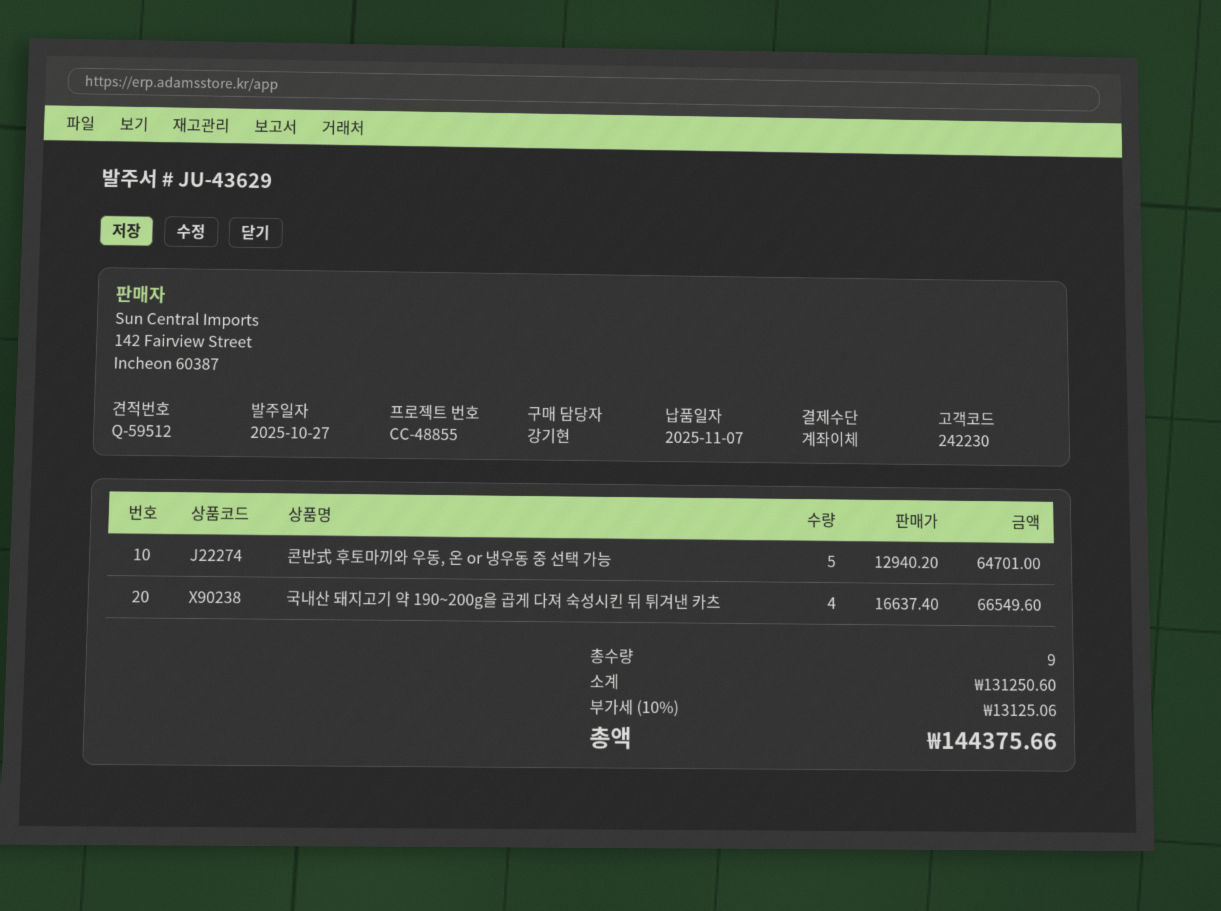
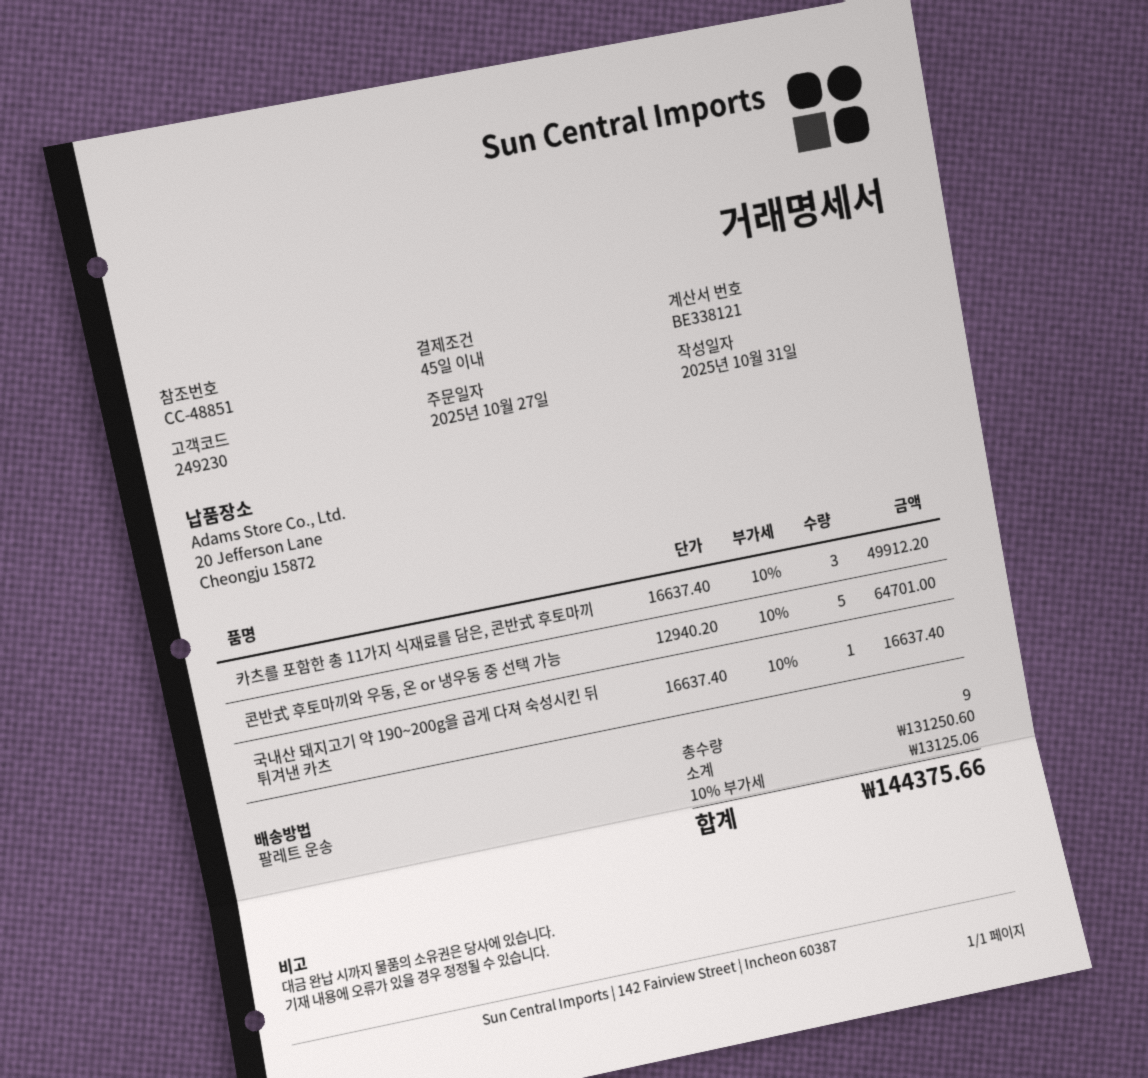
customer number: 242230 -> 249230
reference: CC-48855 -> CC-48851
국내산 돼지고기 약 190~200g을 곱게 다져 숙성시킨 뒤 튀겨낸 카츠: 4 x 16637.40 = 66549.60 -> 1 x 16637.40 = 16637.40
카츠를 포함한 총 11가지 식재료를 담은, 콘반式 후토마끼: none -> 3 x 16637.40 = 49912.20

